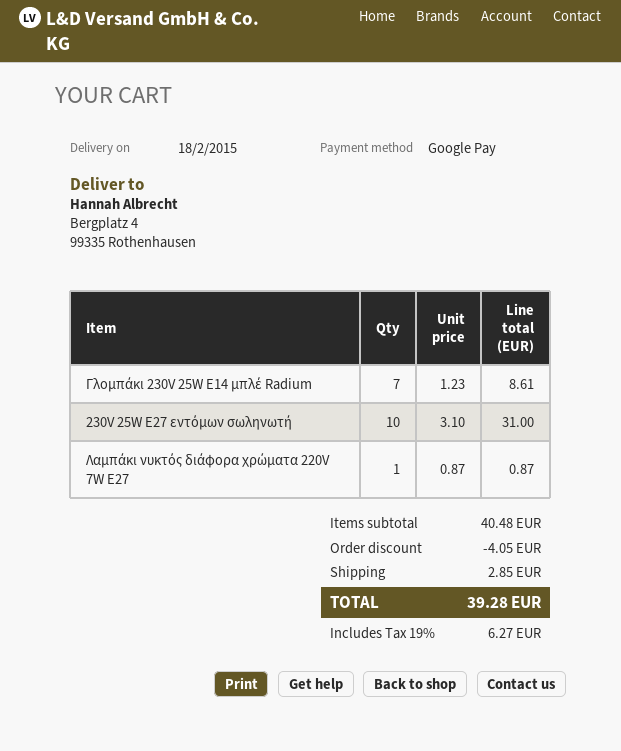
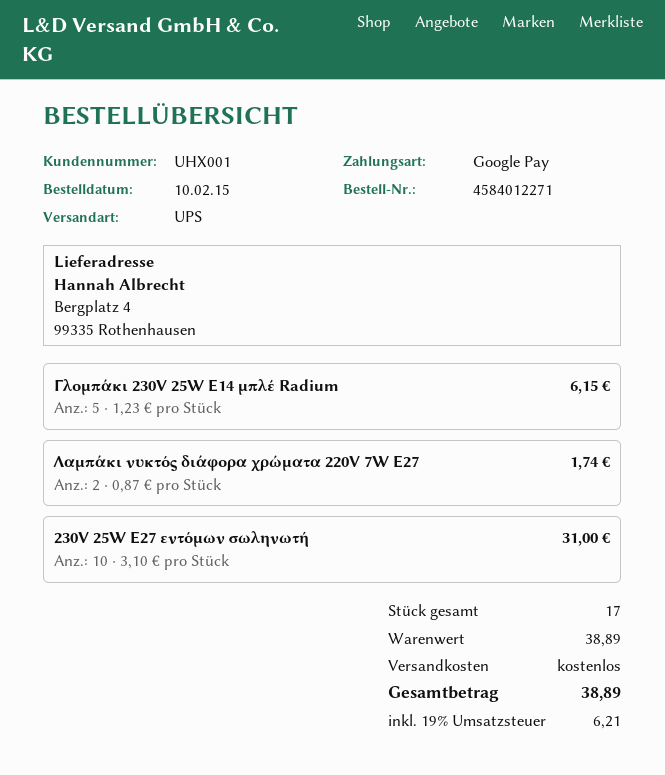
Γλομπάκι 230V 25W E14 μπλέ Radium: 7 x 1.23 = 8.61 -> 5 x 1.23 = 6.15
Λαμπάκι νυκτός διάφορα χρώματα 220V 7W E27: 1 x 0.87 = 0.87 -> 2 x 0.87 = 1.74
subtotal: 40.48 -> 38.89
discount: 4.05 -> none
shipping: 2.85 -> 0.00
tax: 19% = 6.27 -> 19% = 6.21
total: 39.28 -> 38.89

